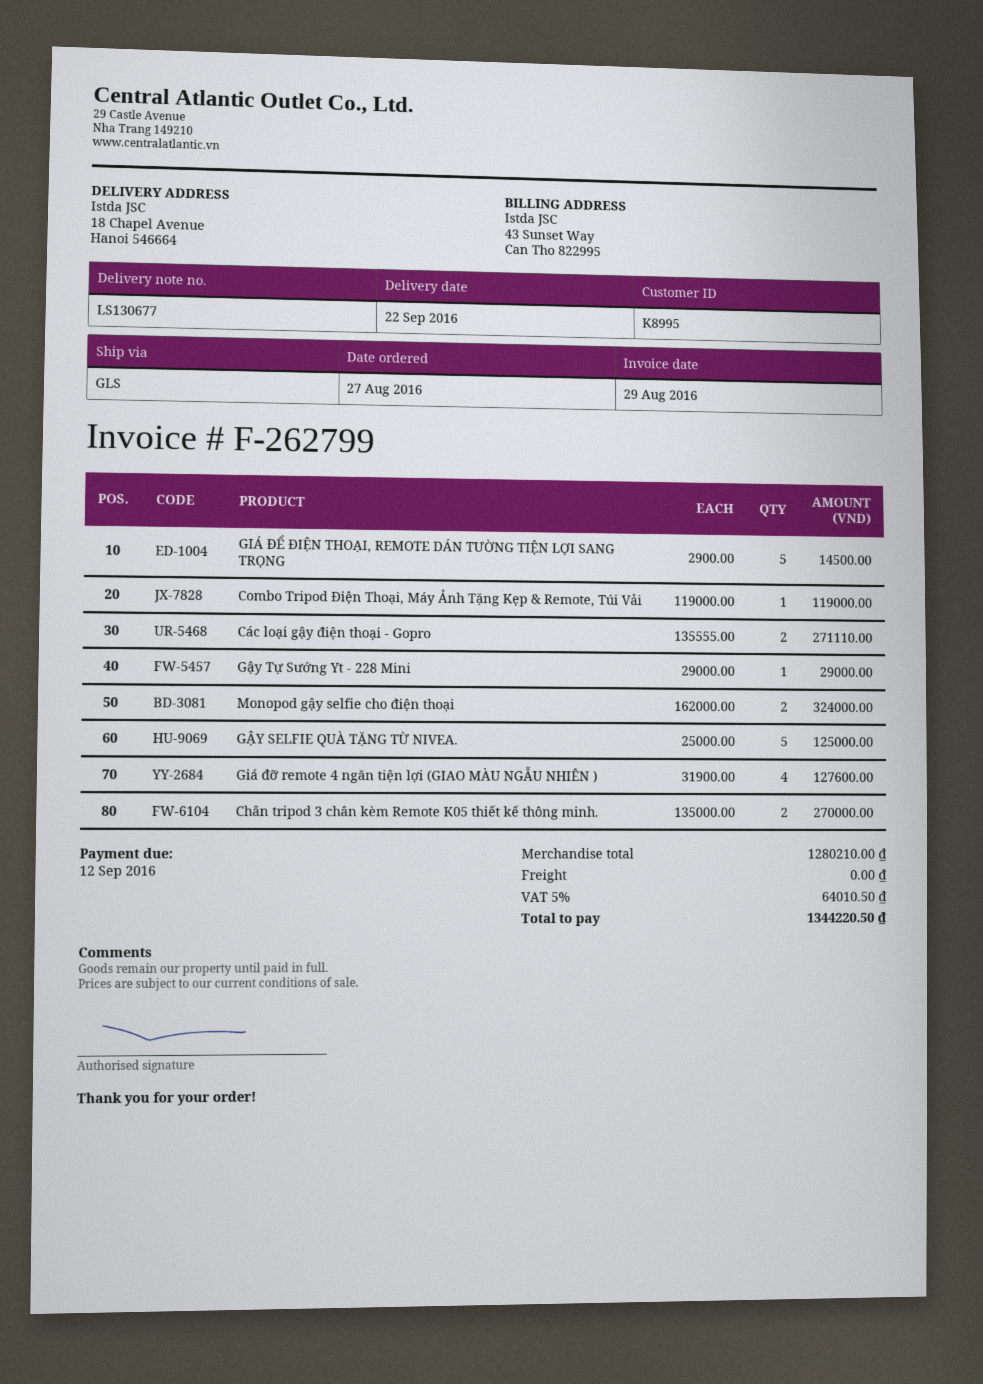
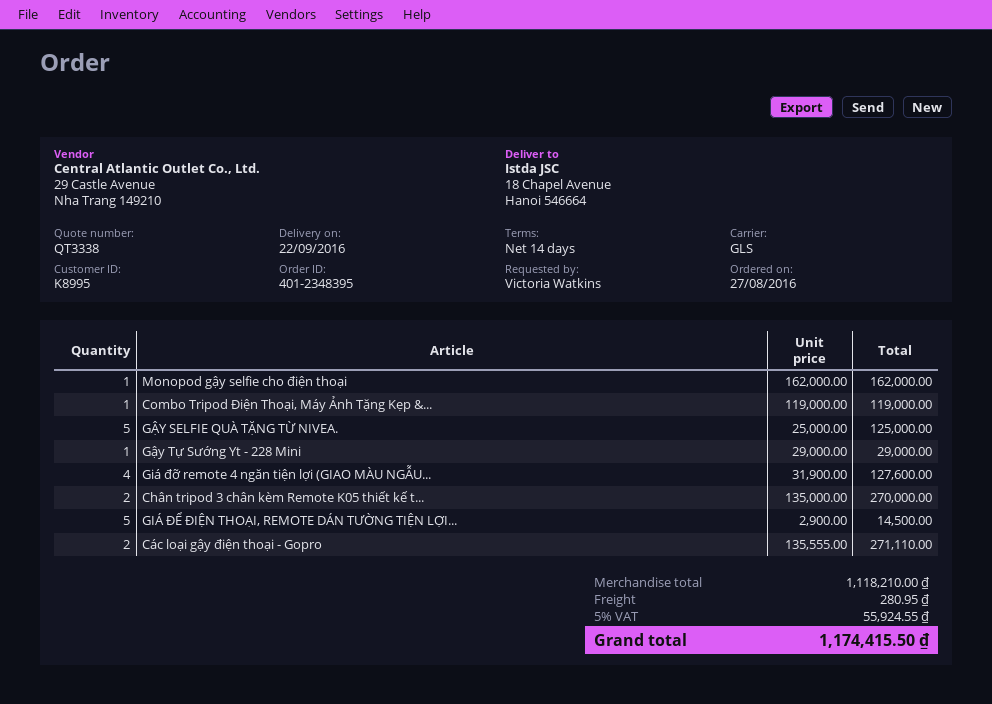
Monopod gậy selfie cho điện thoại: 2 x 162000.00 = 324000.00 -> 1 x 162000.00 = 162000.00
subtotal: 1280210.00 -> 1118210.00
shipping: 0.00 -> 280.95
tax: 5% = 64010.50 -> 5% = 55924.55
total: 1344220.50 -> 1174415.50

